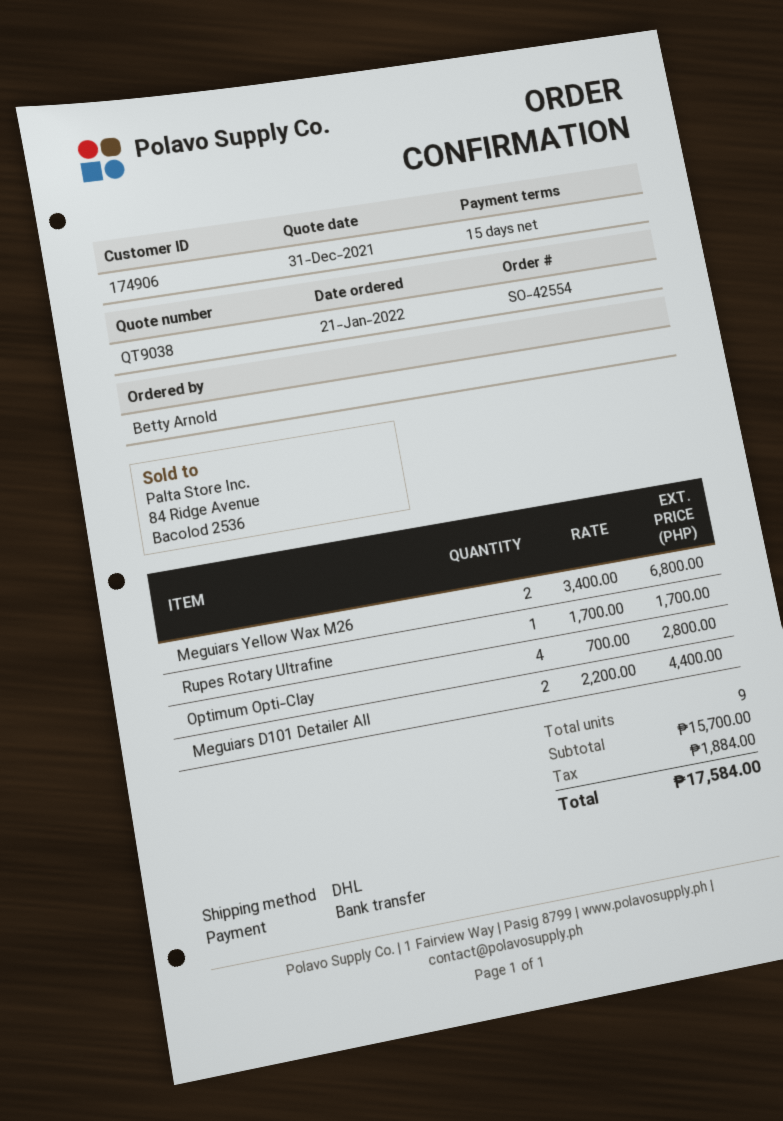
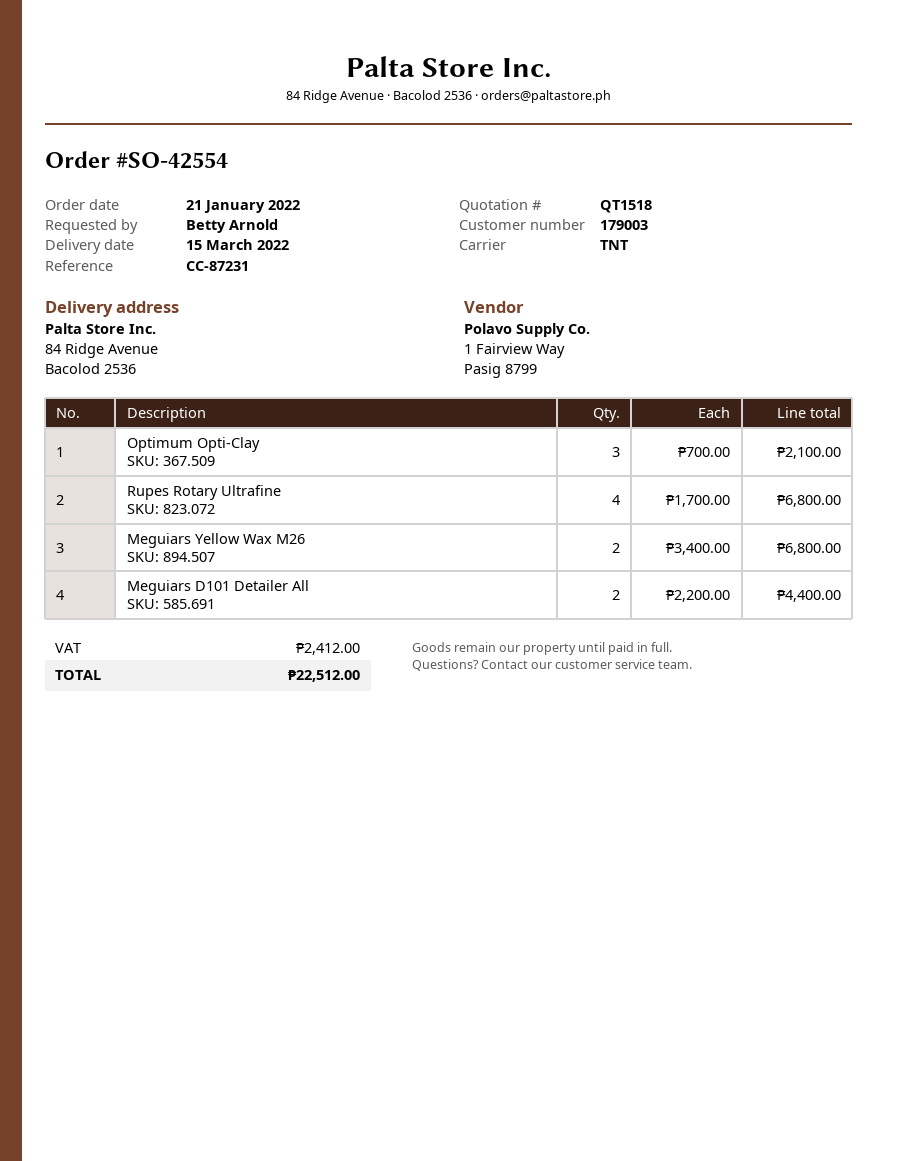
quote number: QT9038 -> QT1518
customer number: 174906 -> 179003
shipping method: DHL -> TNT
Rupes Rotary Ultrafine: 1 x 1700.00 = 1700.00 -> 4 x 1700.00 = 6800.00
Optimum Opti-Clay: 4 x 700.00 = 2800.00 -> 3 x 700.00 = 2100.00
tax: 1884.00 -> 2412.00
total: 17584.00 -> 22512.00

